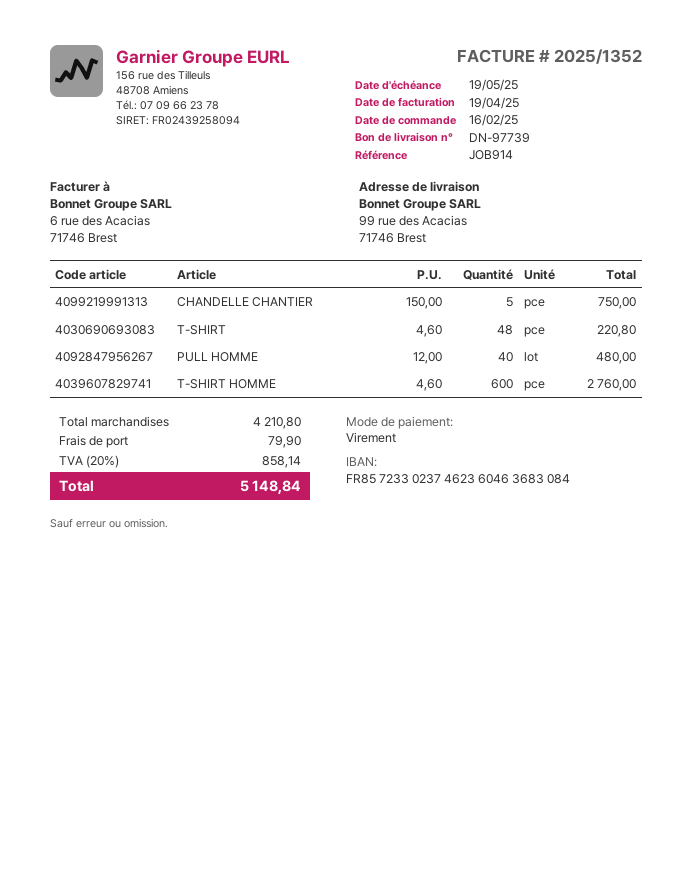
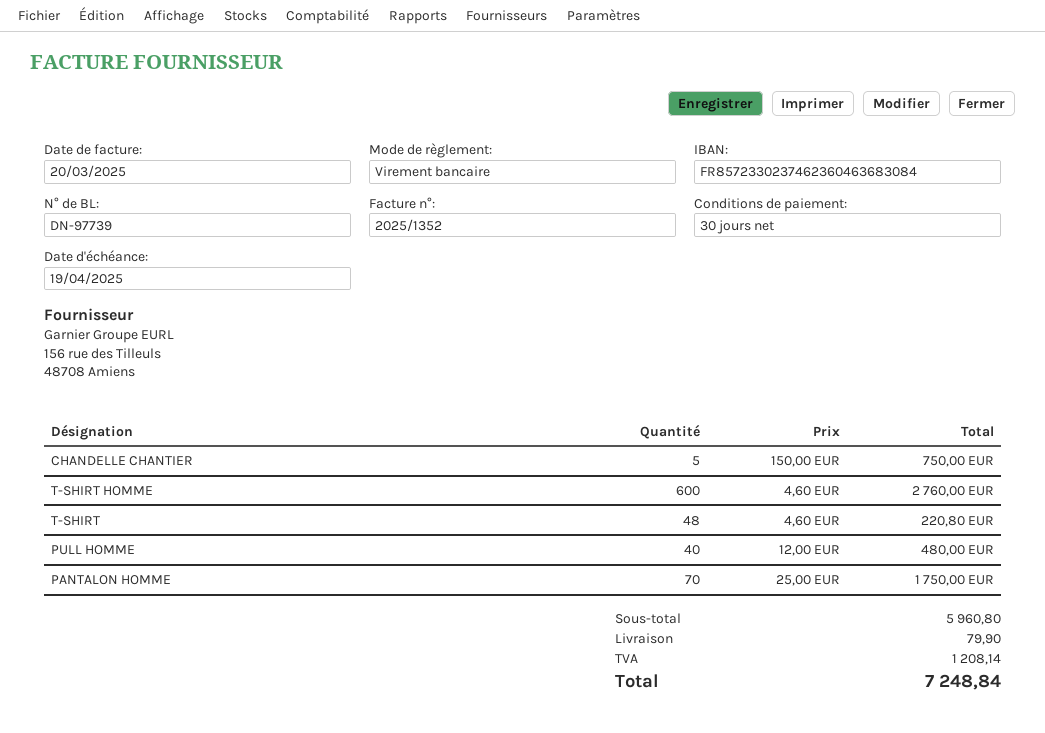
invoice date: 2025-04-19 -> 2025-03-20
due date: 2025-05-19 -> 2025-04-19
PANTALON HOMME: none -> 70 x 25.00 = 1750.00
subtotal: 4210.80 -> 5960.80
tax: 858.14 -> 1208.14
total: 5148.84 -> 7248.84

